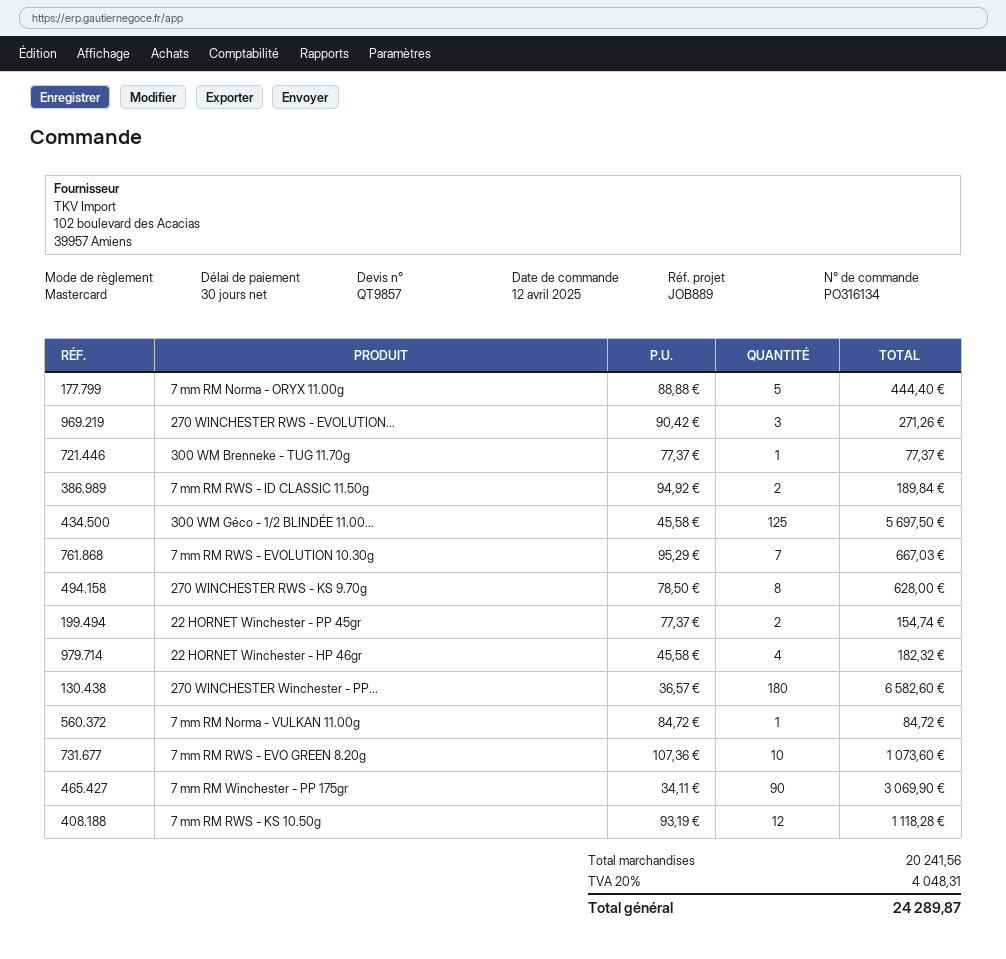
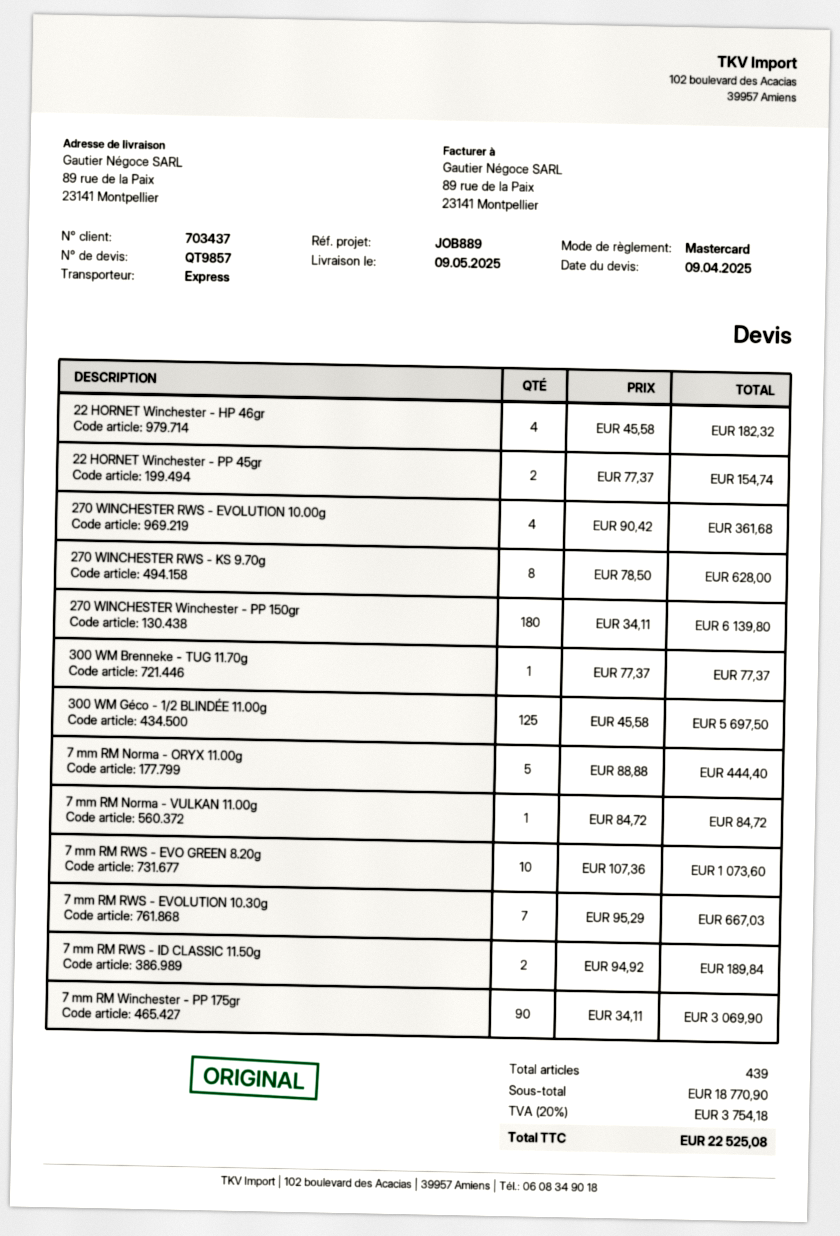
270 WINCHESTER RWS - EVOLUTION...: 3 x 90.42 = 271.26 -> 4 x 90.42 = 361.68
270 WINCHESTER Winchester - PP...: 180 x 36.57 = 6582.60 -> 180 x 34.11 = 6139.80
7 mm RM RWS - KS 10.50g: 12 x 93.19 = 1118.28 -> none
subtotal: 20241.56 -> 18770.90
tax: 20% = 4048.31 -> 20% = 3754.18
total: 24289.87 -> 22525.08

